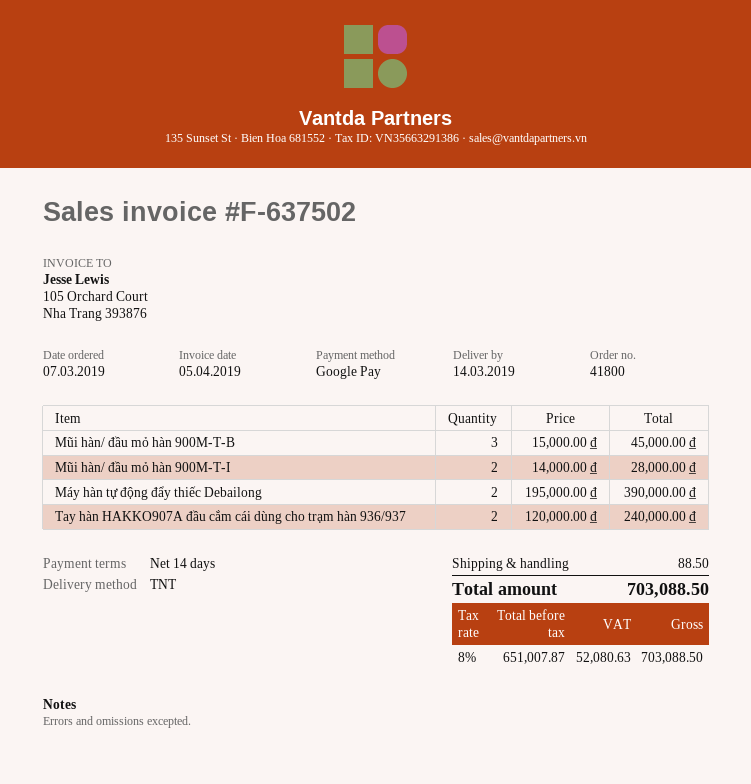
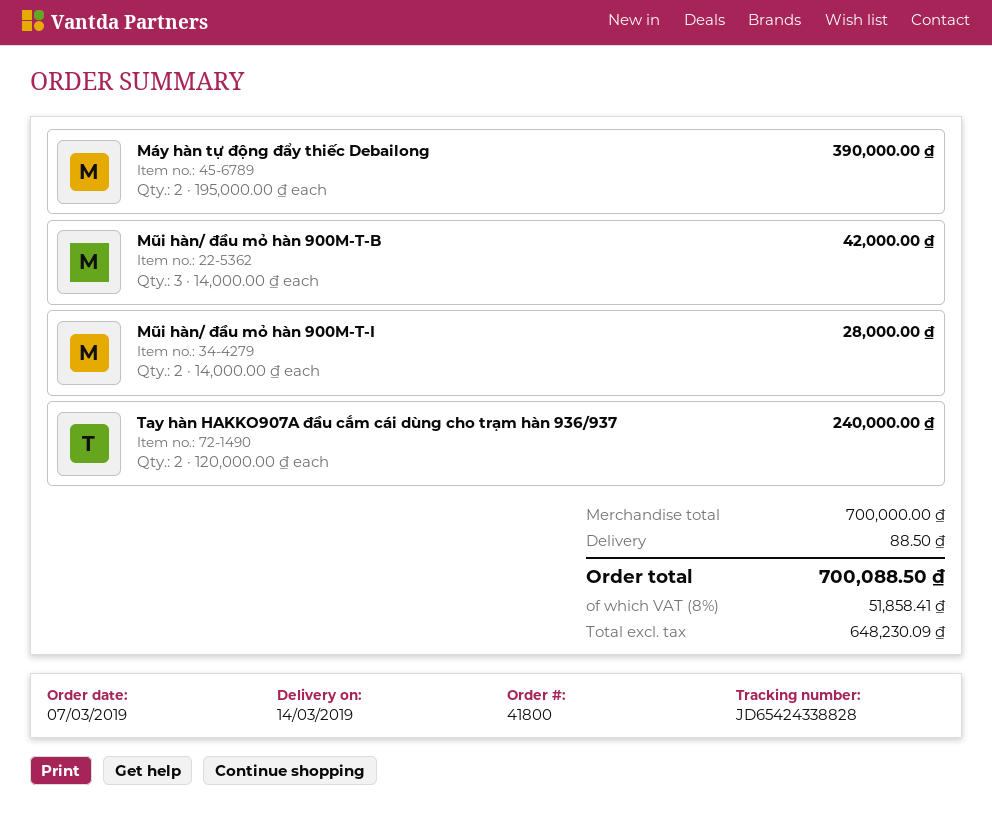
Mũi hàn/ đầu mỏ hàn 900M-T-B: 3 x 15000.00 = 45000.00 -> 3 x 14000.00 = 42000.00
net: 651007.87 -> 648230.09
tax: 8% = 52080.63 -> 8% = 51858.41
total: 703088.50 -> 700088.50

